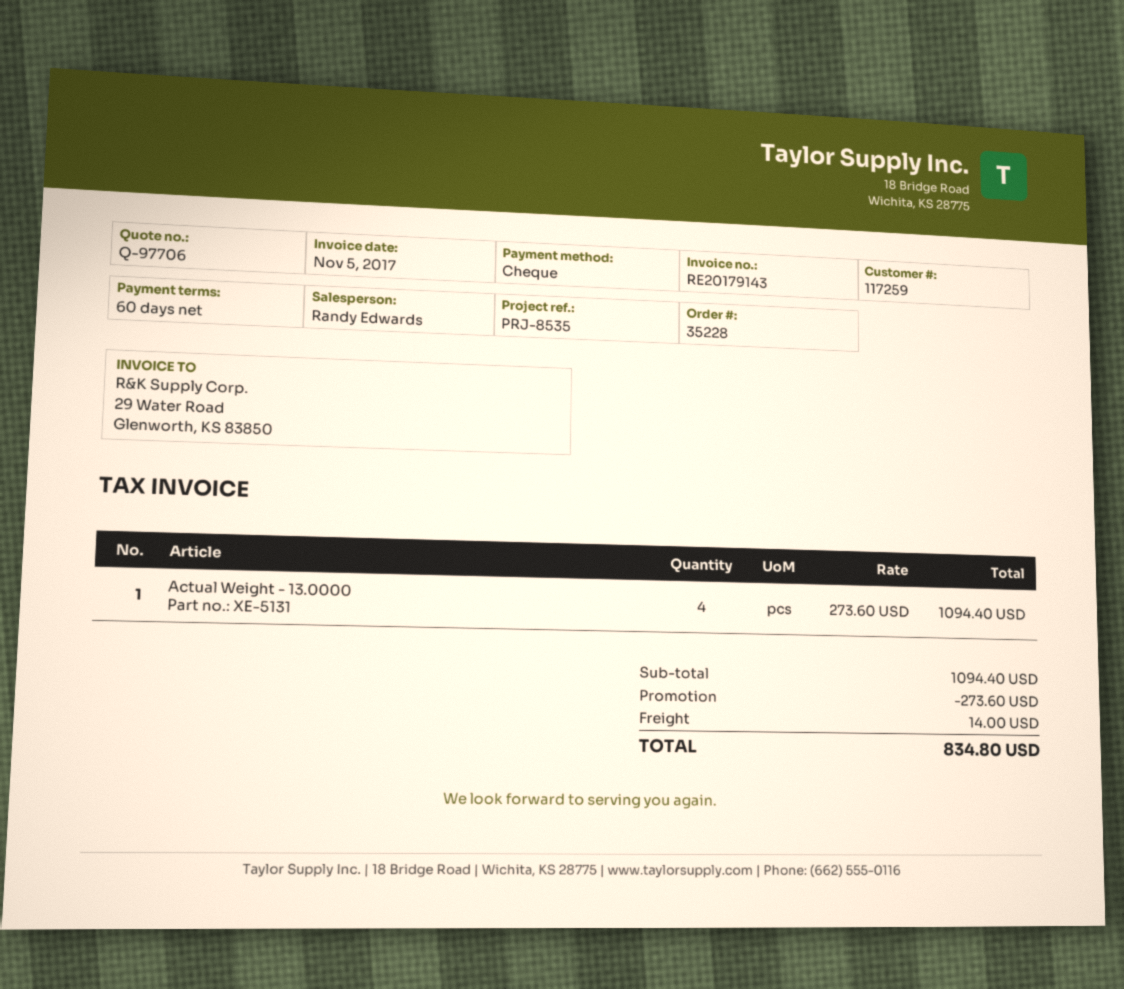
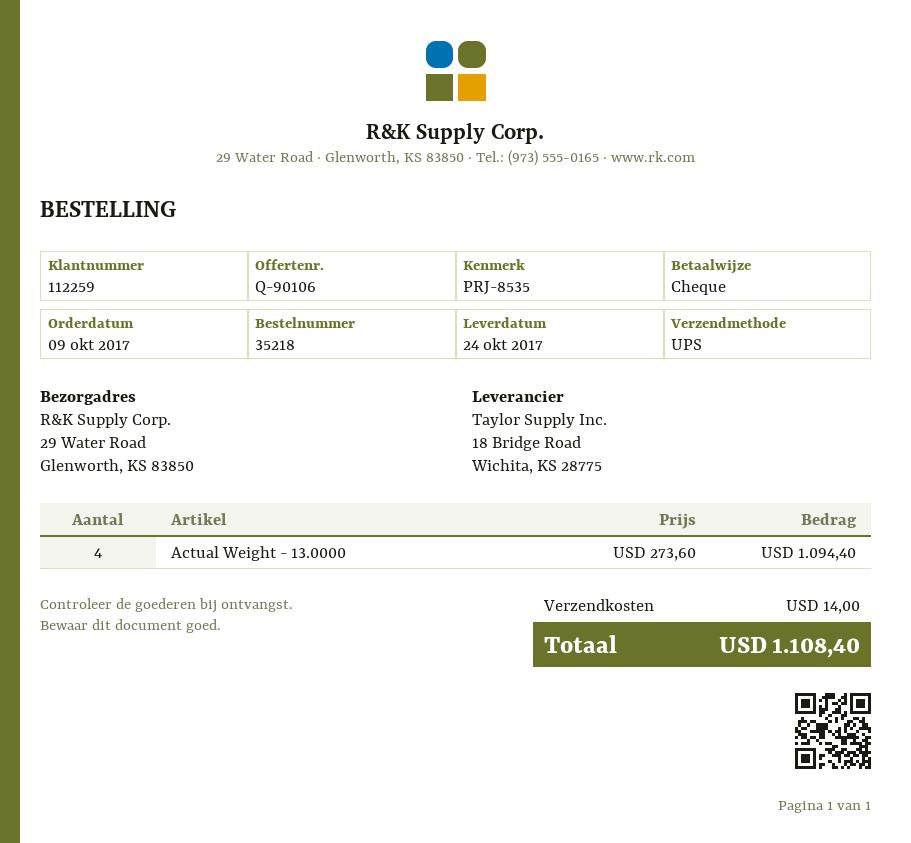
quote number: Q-97706 -> Q-90106
order number: 35228 -> 35218
customer number: 117259 -> 112259
discount: 273.60 -> none
total: 834.80 -> 1108.40

